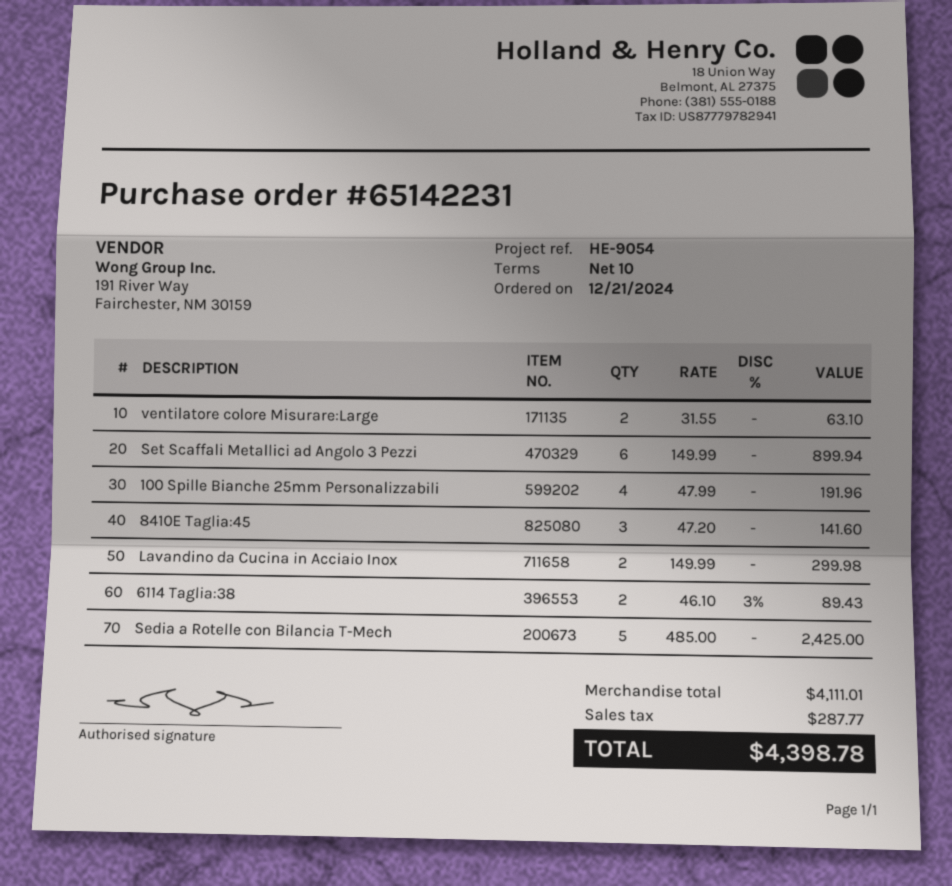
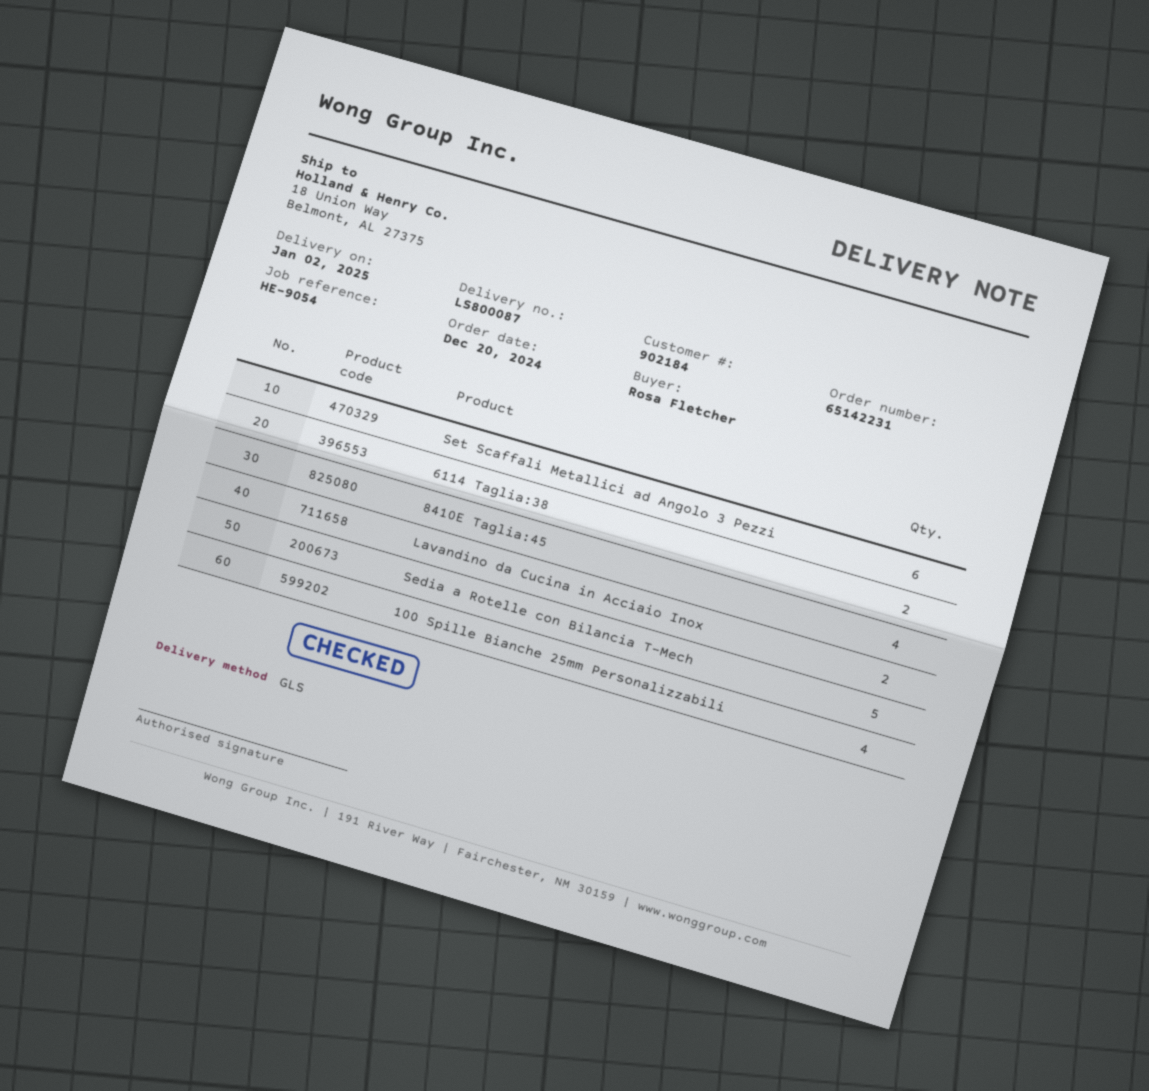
order date: 2024-12-21 -> 2024-12-20
ventilatore colore Misurare:Large: 2 -> none
8410E Taglia:45: 3 -> 4

